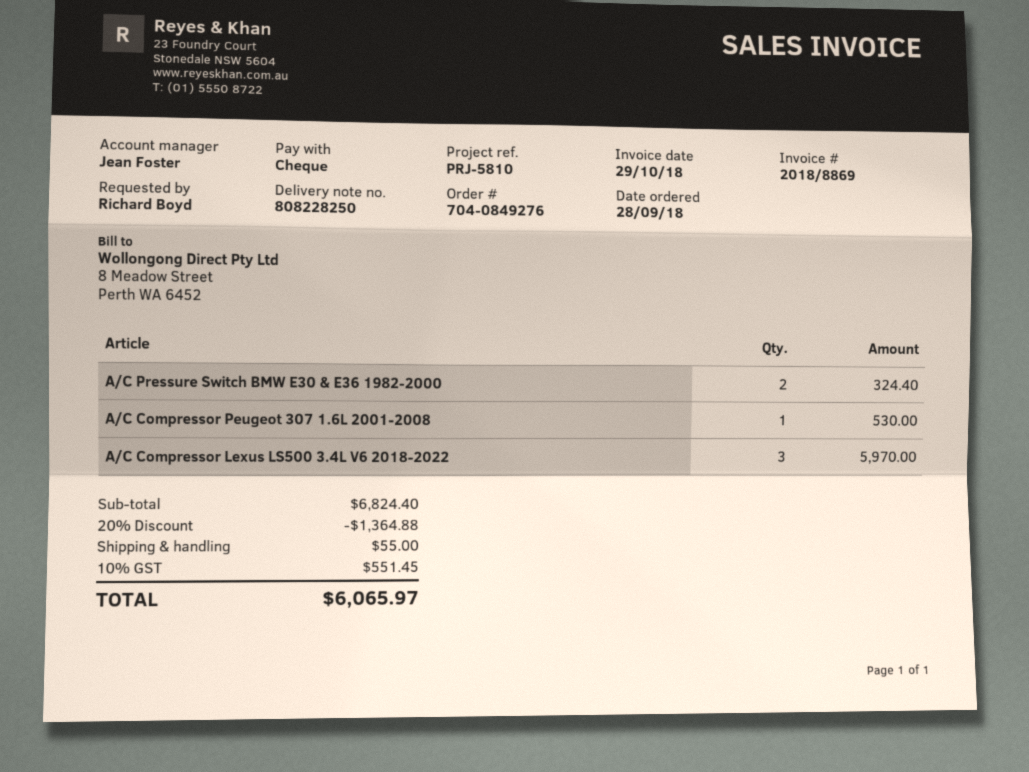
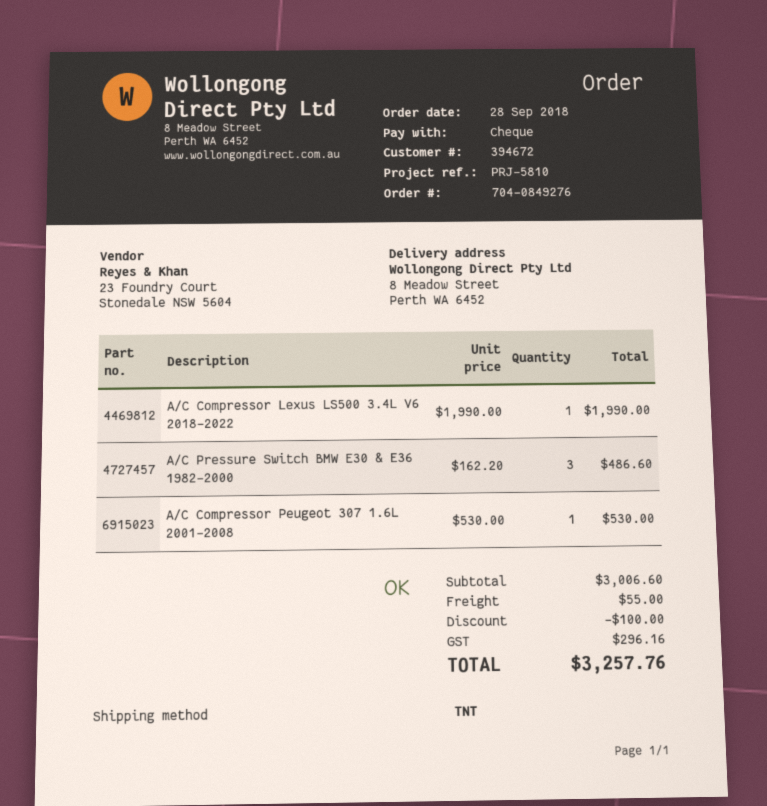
A/C Pressure Switch BMW E30 & E36 1982-2000: 2 for 324.40 -> 3 for 486.60
A/C Compressor Lexus LS500 3.4L V6 2018-2022: 3 for 5970.00 -> 1 for 1990.00
subtotal: 6824.40 -> 3006.60
discount: 1364.88 -> 100.00
tax: 551.45 -> 296.16
total: 6065.97 -> 3257.76

